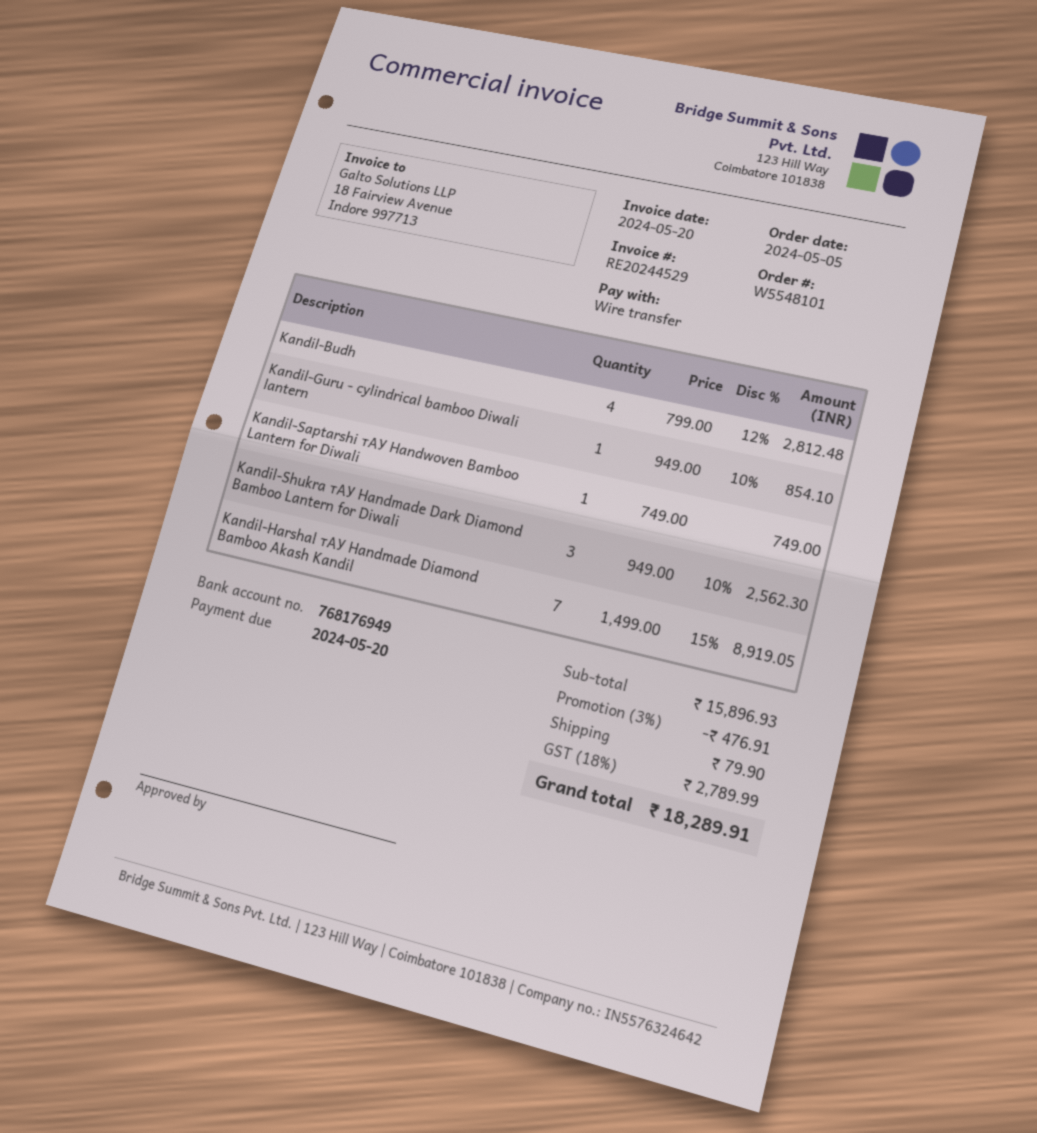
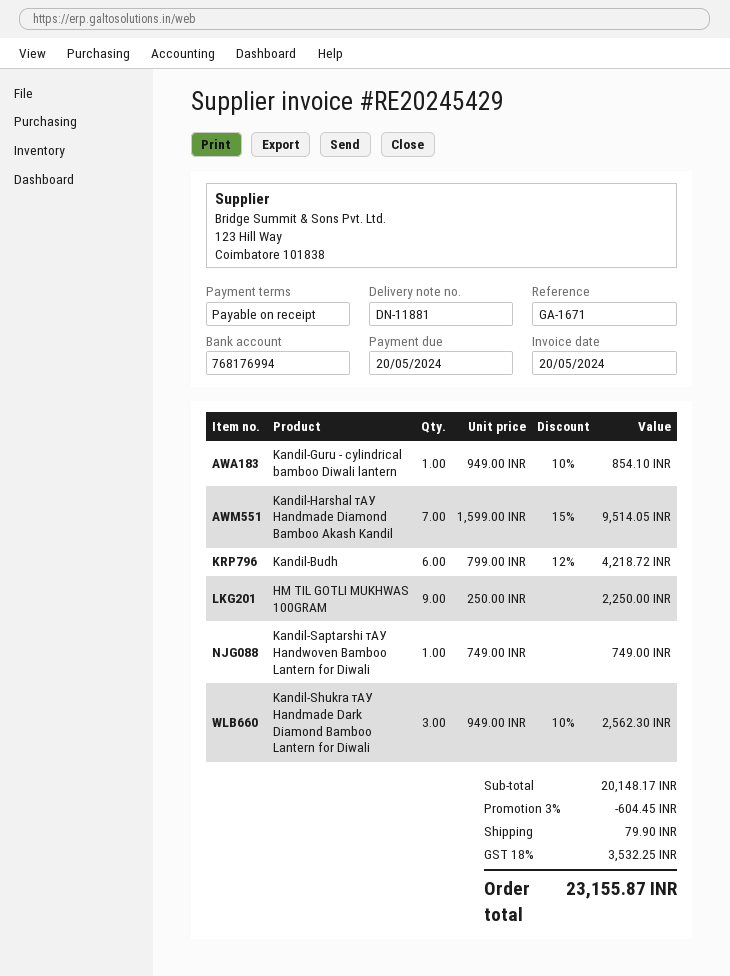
invoice number: RE20244529 -> RE20245429
bank account: 768176949 -> 768176994
Kandil-Budh: 4 x 799.00 - 12% = 2812.48 -> 6 x 799.00 - 12% = 4218.72
Kandil-Harshal тАУ Handmade Diamond Bamboo Akash Kandil: 7 x 1499.00 - 15% = 8919.05 -> 7 x 1599.00 - 15% = 9514.05
HM TIL GOTLI MUKHWAS 100GRAM: none -> 9 x 250.00 = 2250.00
subtotal: 15896.93 -> 20148.17
discount: 3% = 476.91 -> 3% = 604.45
tax: 18% = 2789.99 -> 18% = 3532.25
total: 18289.91 -> 23155.87

